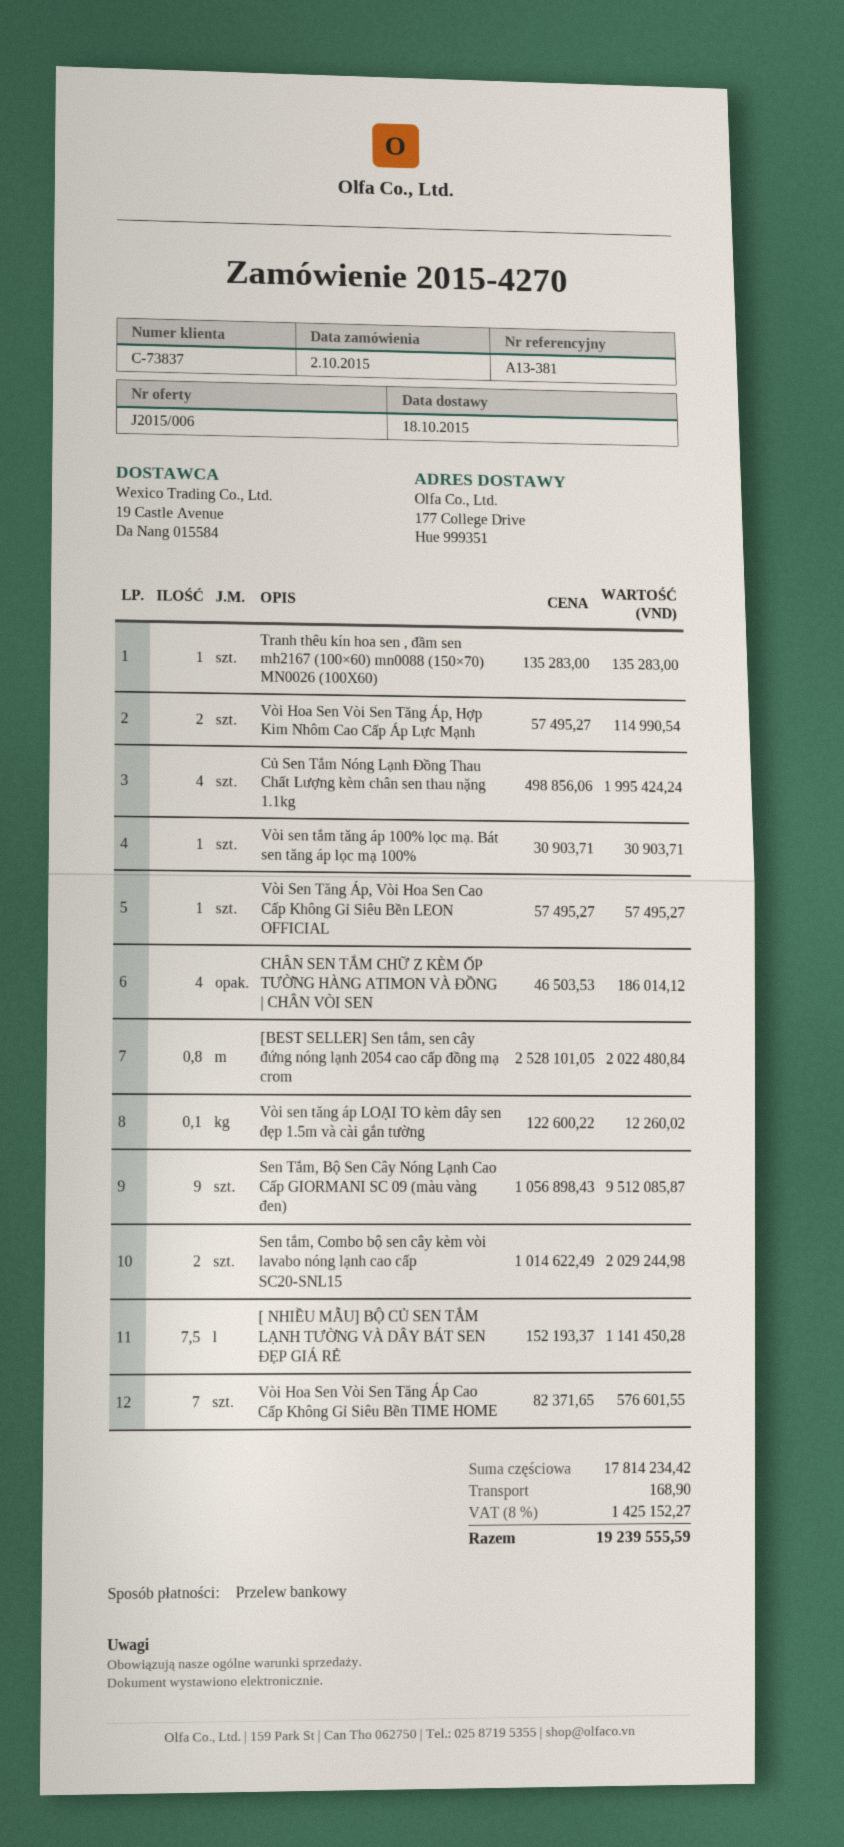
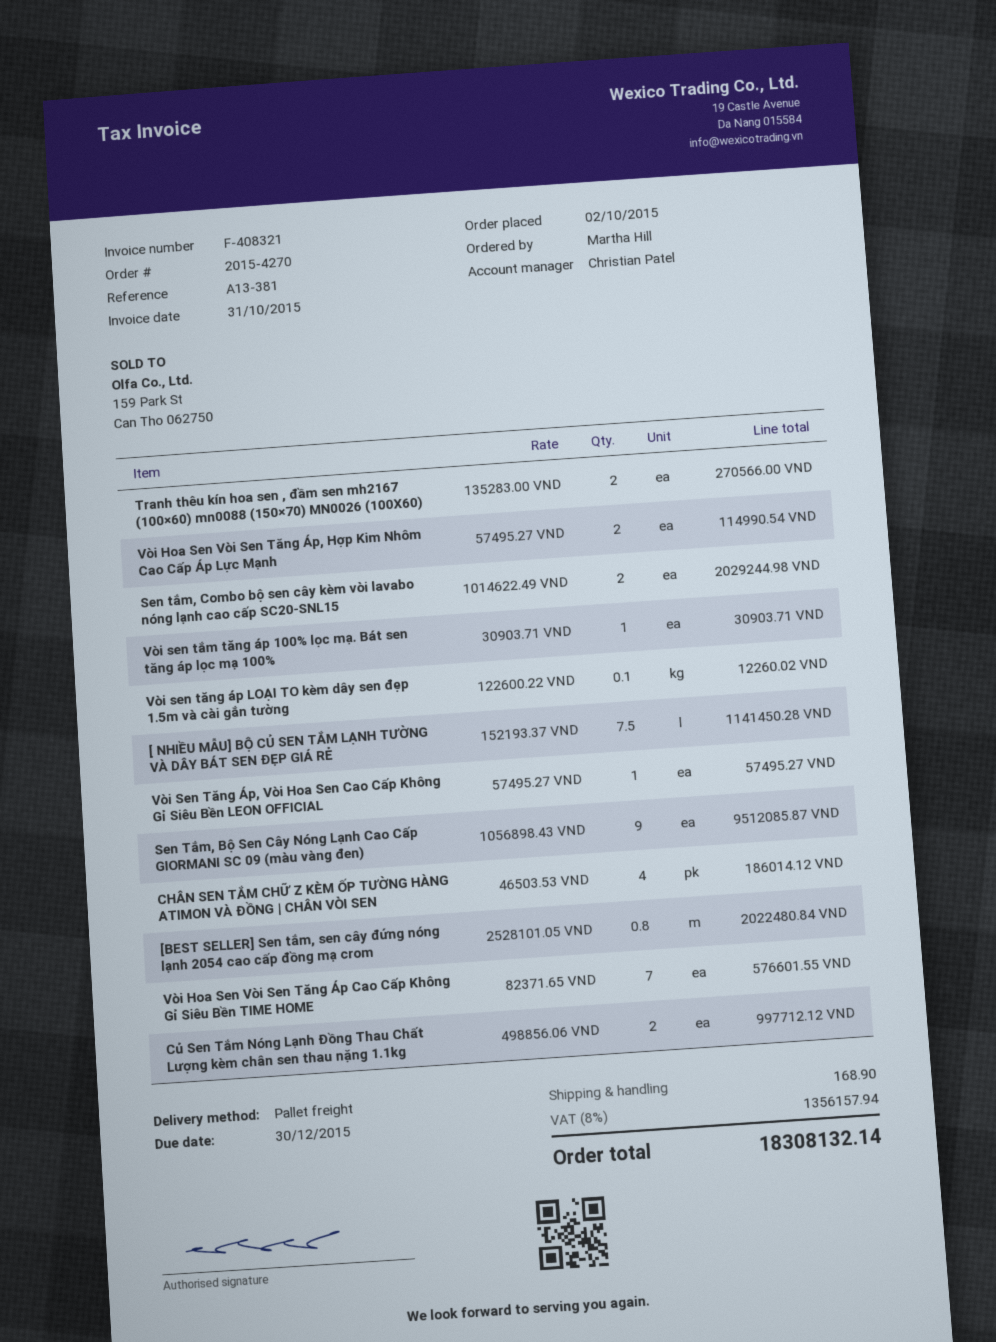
Tranh thêu kín hoa sen , đầm sen mh2167 (100×60) mn0088 (150×70) MN0026 (100X60): 1 x 135283.00 = 135283.00 -> 2 x 135283.00 = 270566.00
Củ Sen Tắm Nóng Lạnh Đồng Thau Chất Lượng kèm chân sen thau nặng 1.1kg: 4 x 498856.06 = 1995424.24 -> 2 x 498856.06 = 997712.12
tax: 8% = 1425152.27 -> 8% = 1356157.94
total: 19239555.59 -> 18308132.14

